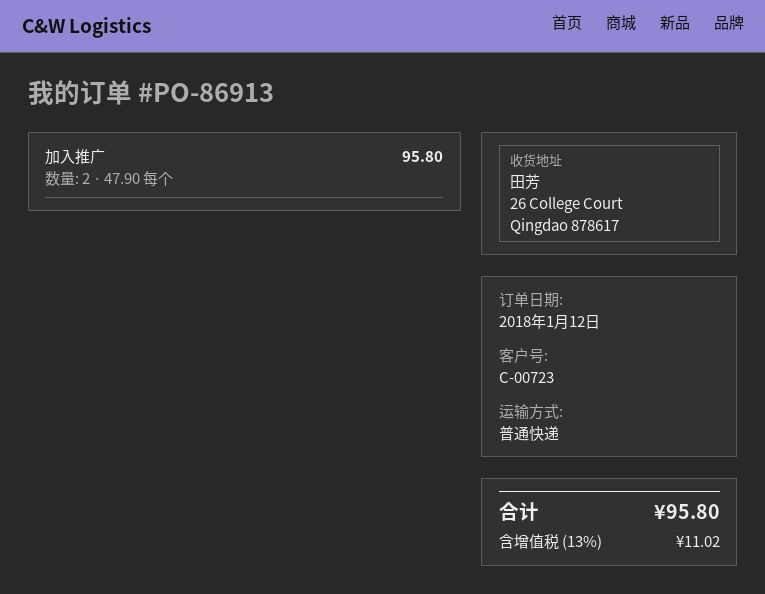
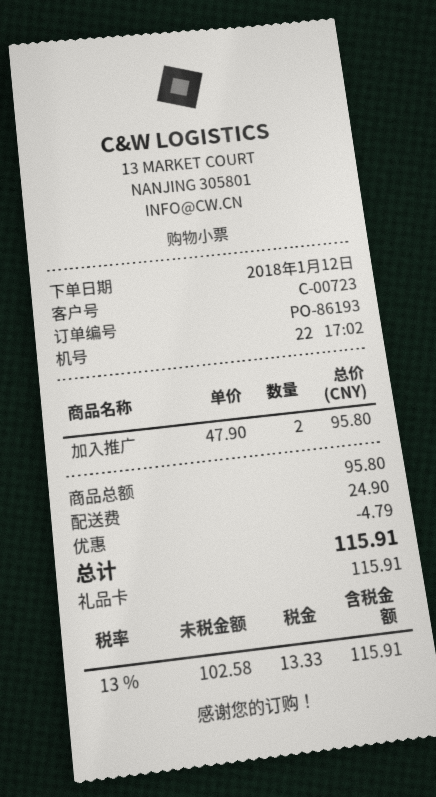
order number: PO-86913 -> PO-86193
discount: none -> 4.79
shipping: none -> 24.90
tax: 13% = 11.02 -> 13% = 13.33
total: 95.80 -> 115.91

